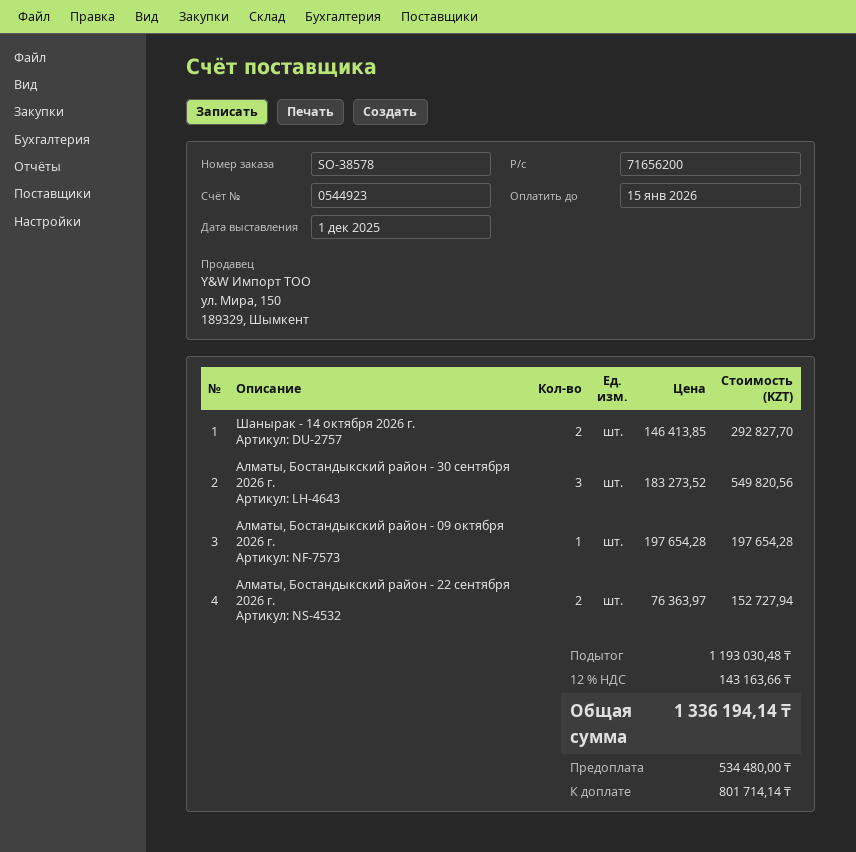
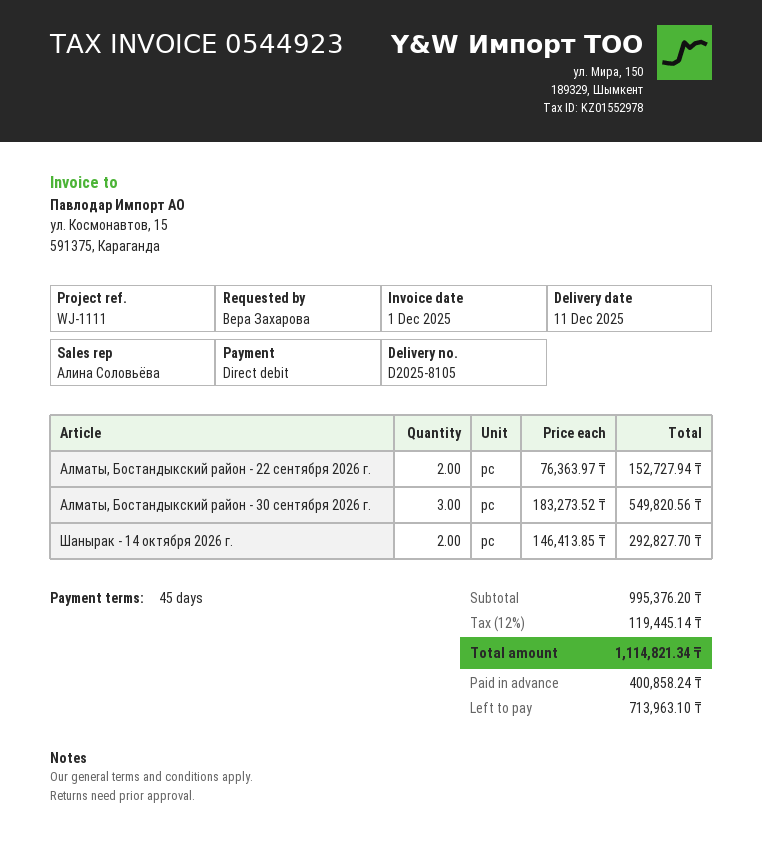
Алматы, Бостандыкский район - 09 октября 2026 г.: 1 x 197654.28 = 197654.28 -> none
subtotal: 1193030.48 -> 995376.20
tax: 12% = 143163.66 -> 12% = 119445.14
total: 1336194.14 -> 1114821.34
deposit: 534480.00 -> 400858.24
balance: 801714.14 -> 713963.10

